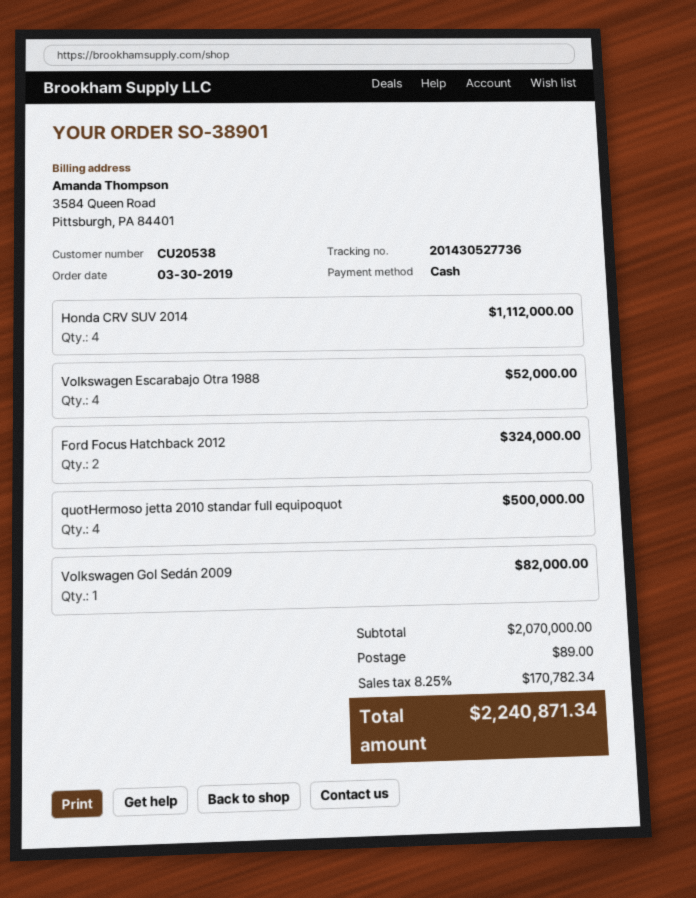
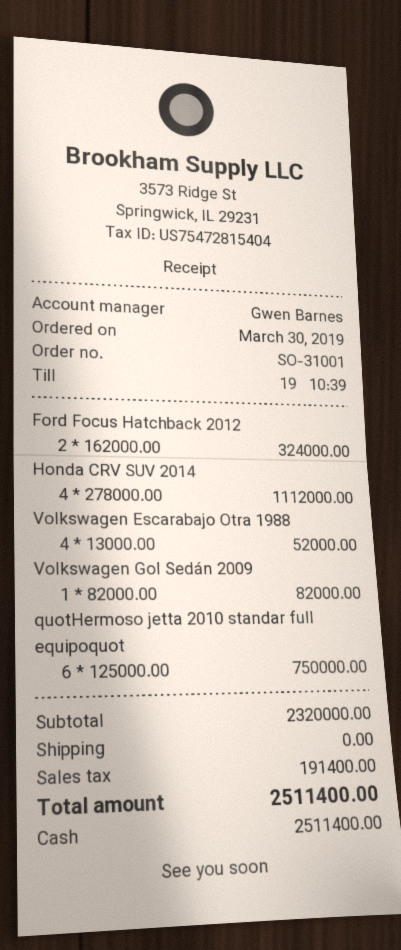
order number: SO-38901 -> SO-31001
quotHermoso jetta 2010 standar full equipoquot: 4 for 500000.00 -> 6 for 750000.00
subtotal: 2070000.00 -> 2320000.00
shipping: 89.00 -> 0.00
tax: 170782.34 -> 191400.00
total: 2240871.34 -> 2511400.00

